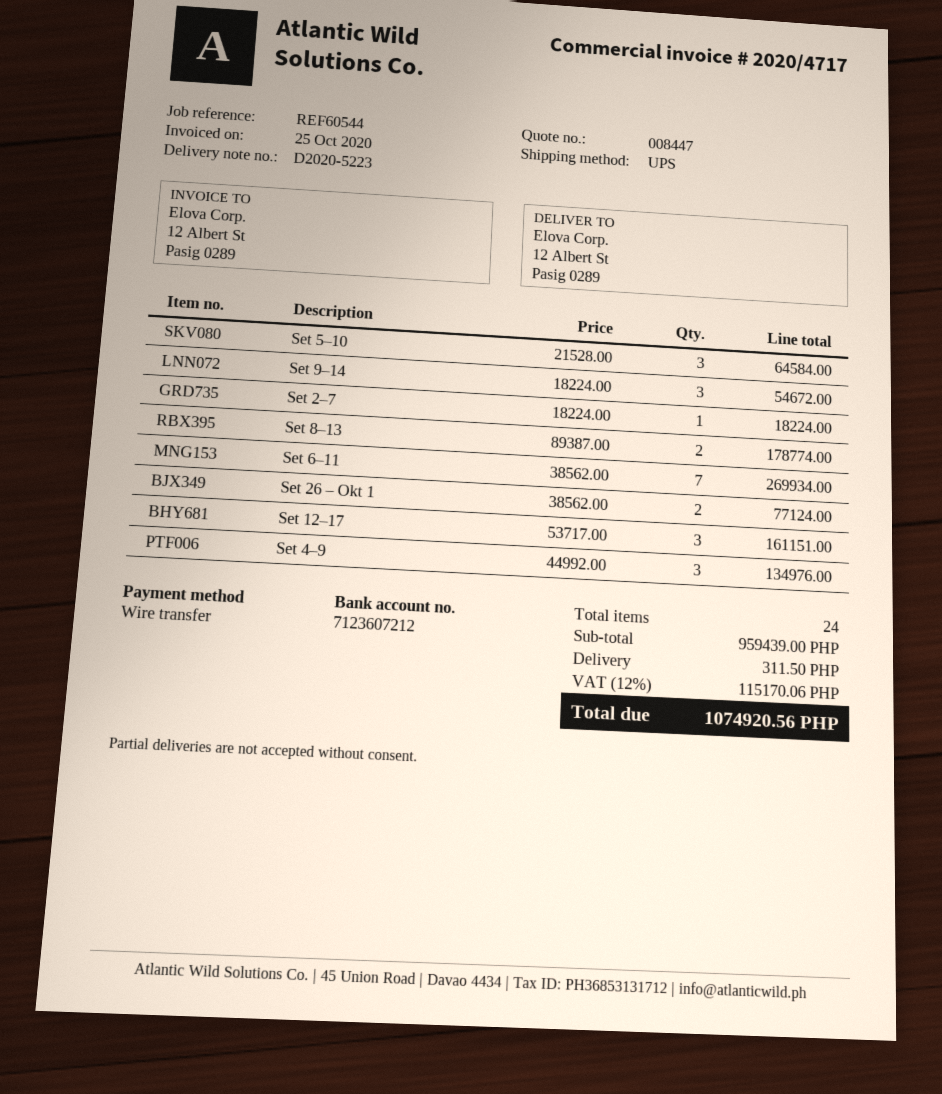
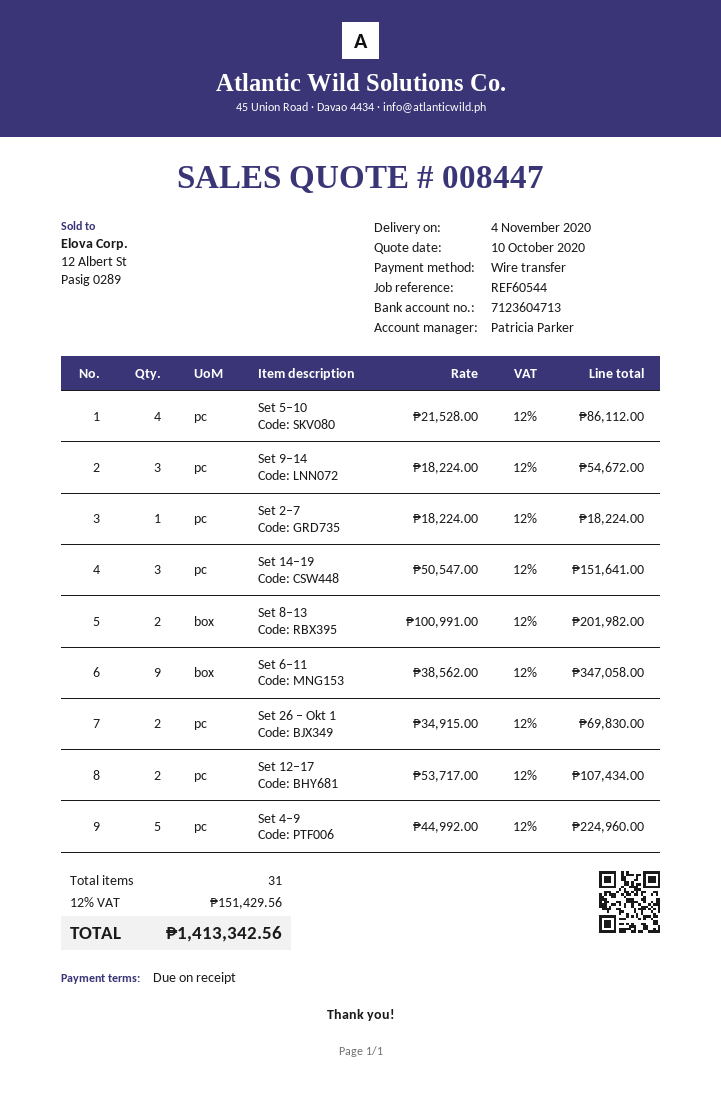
bank account: 7123607212 -> 7123604713
Set 5–10: 3 x 21528.00 = 64584.00 -> 4 x 21528.00 = 86112.00
Set 8–13: 2 x 89387.00 = 178774.00 -> 2 x 100991.00 = 201982.00
Set 6–11: 7 x 38562.00 = 269934.00 -> 9 x 38562.00 = 347058.00
Set 26 – Okt 1: 2 x 38562.00 = 77124.00 -> 2 x 34915.00 = 69830.00
Set 12–17: 3 x 53717.00 = 161151.00 -> 2 x 53717.00 = 107434.00
Set 4–9: 3 x 44992.00 = 134976.00 -> 5 x 44992.00 = 224960.00
Set 14–19: none -> 3 x 50547.00 = 151641.00
total quantity: 24 -> 31
shipping: 311.50 -> none
tax: 12% = 115170.06 -> 12% = 151429.56
total: 1074920.56 -> 1413342.56

